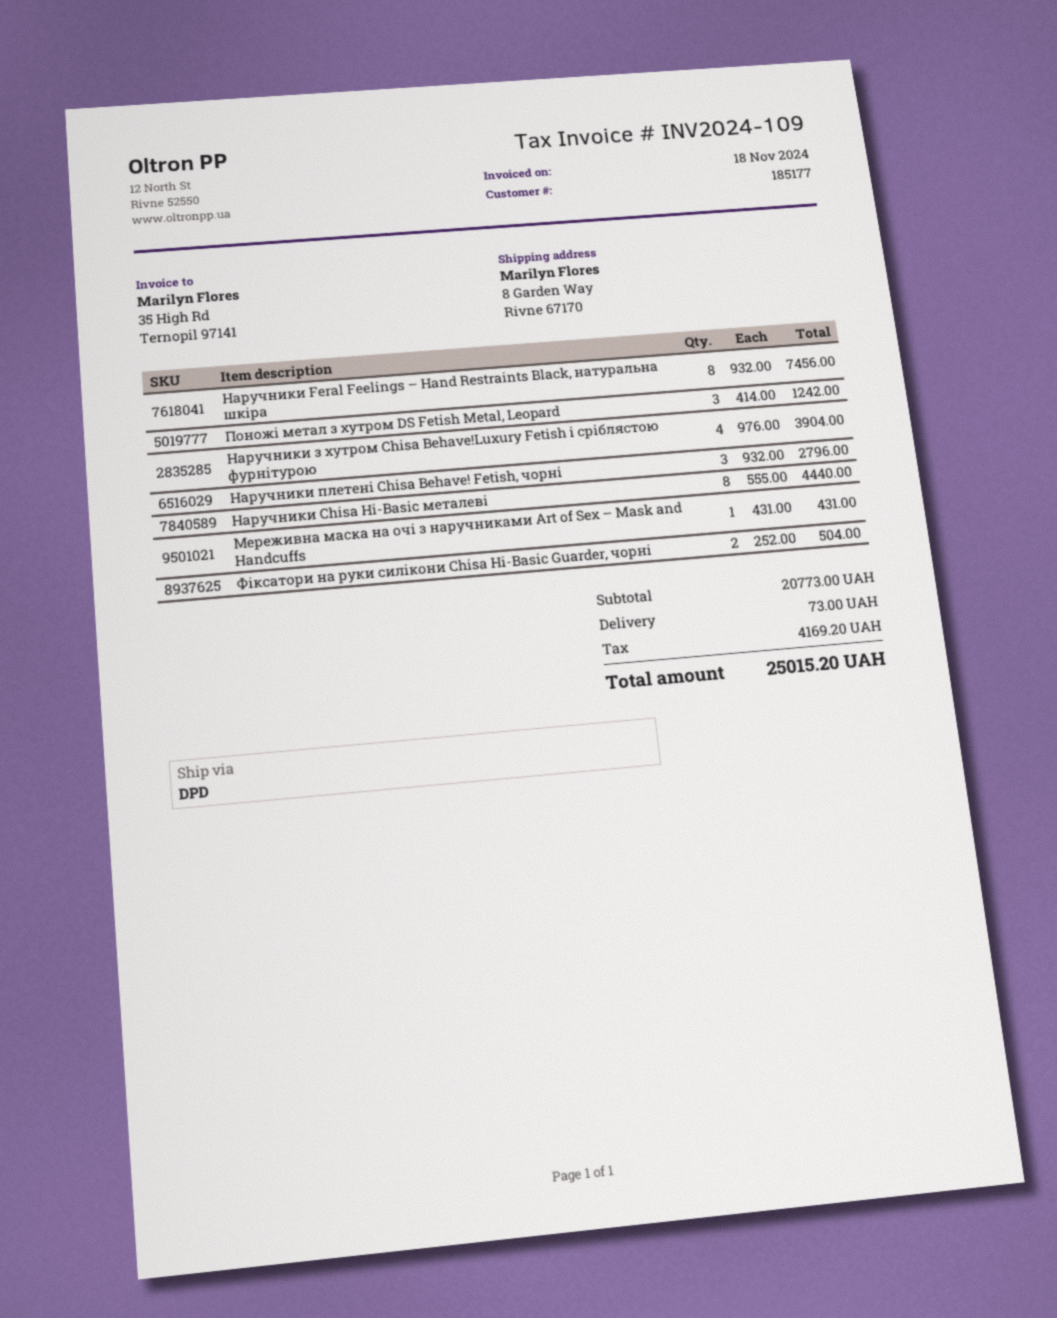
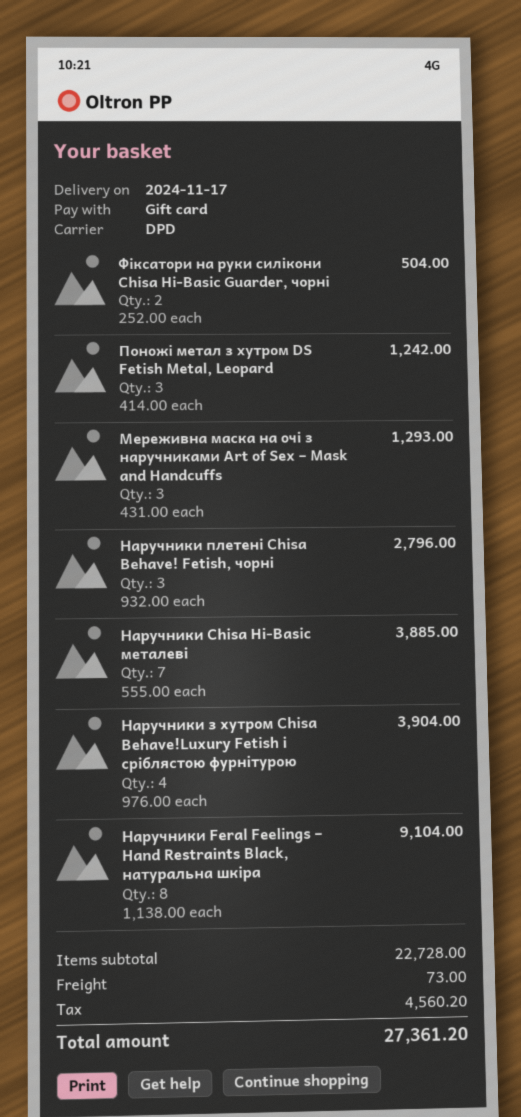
Наручники Feral Feelings – Hand Restraints Black, натуральна шкіра: 8 x 932.00 = 7456.00 -> 8 x 1138.00 = 9104.00
Наручники Chisa Hi-Basic металеві: 8 x 555.00 = 4440.00 -> 7 x 555.00 = 3885.00
Мереживна маска на очі з наручниками Art of Sex – Mask and Handcuffs: 1 x 431.00 = 431.00 -> 3 x 431.00 = 1293.00
subtotal: 20773.00 -> 22728.00
tax: 4169.20 -> 4560.20
total: 25015.20 -> 27361.20

